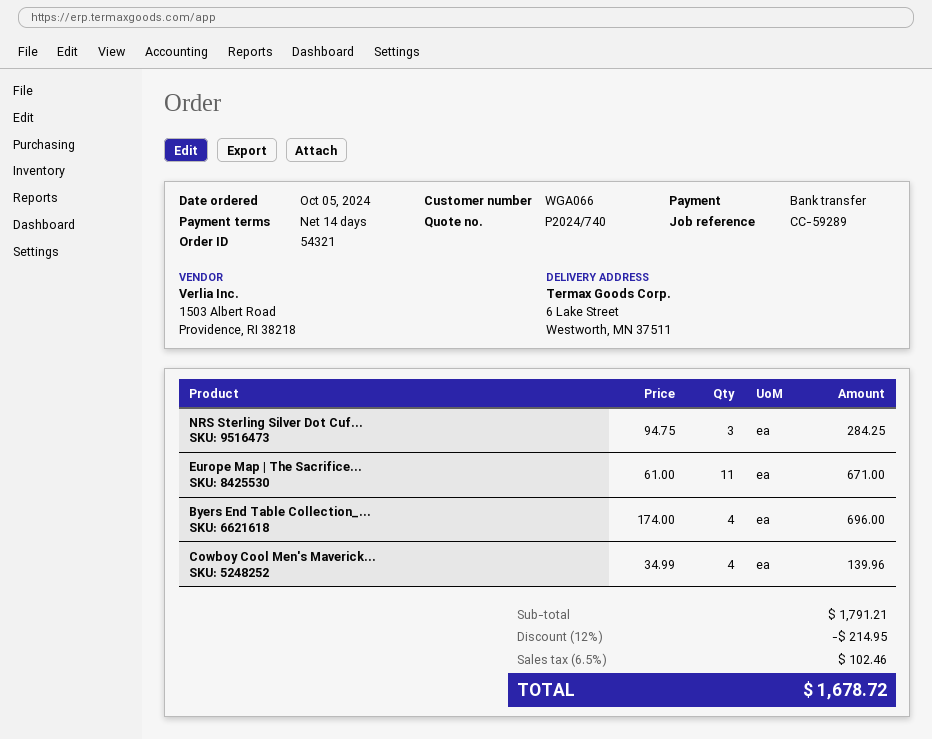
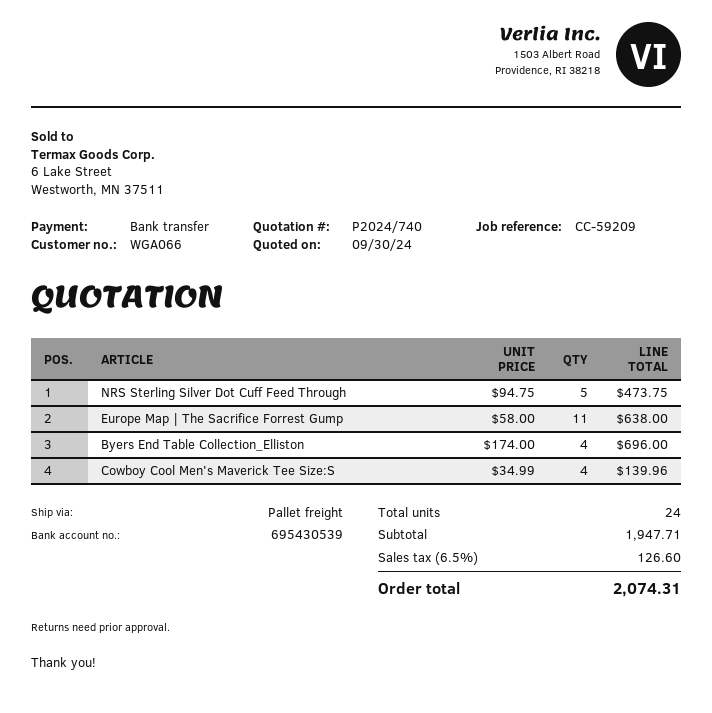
reference: CC-59289 -> CC-59209
NRS Sterling Silver Dot Cuf...: 3 x 94.75 = 284.25 -> 5 x 94.75 = 473.75
Europe Map | The Sacrifice...: 11 x 61.00 = 671.00 -> 11 x 58.00 = 638.00
subtotal: 1791.21 -> 1947.71
discount: 12% = 214.95 -> none
tax: 6.5% = 102.46 -> 6.5% = 126.60
total: 1678.72 -> 2074.31

